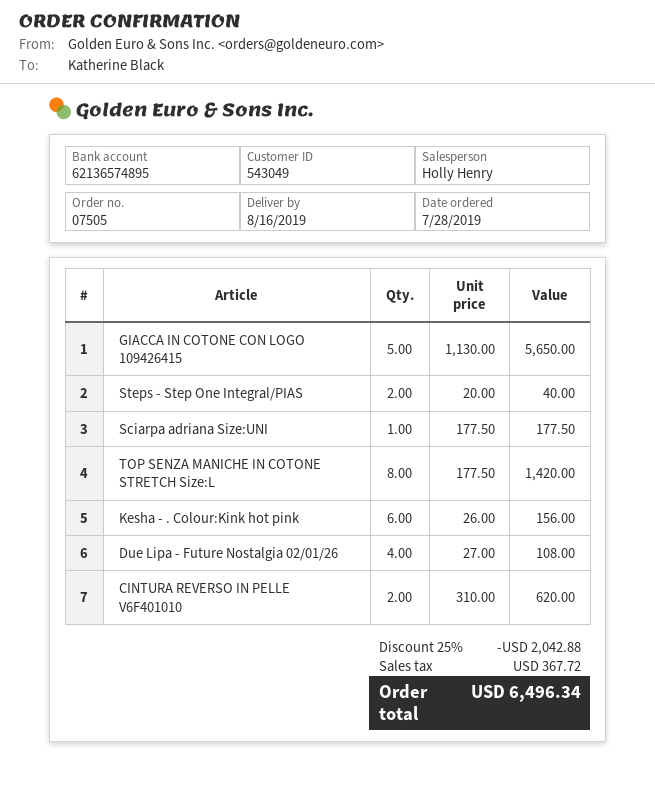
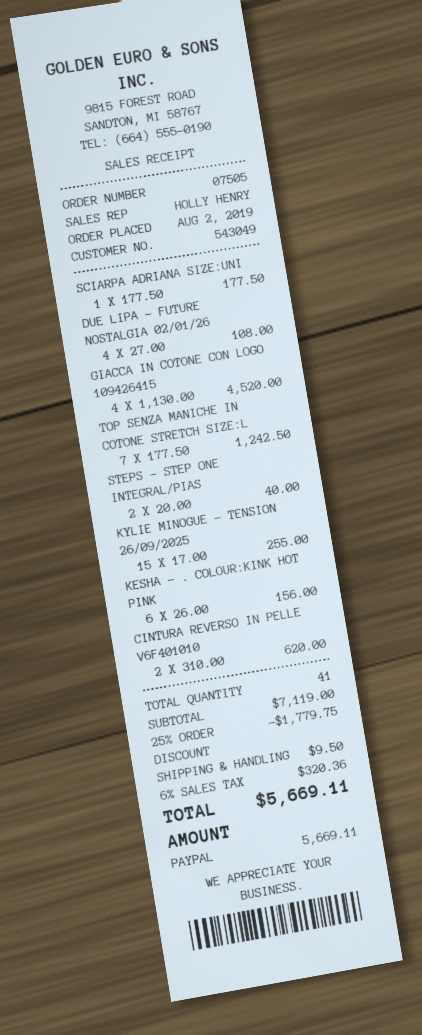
order date: 2019-07-28 -> 2019-08-02
GIACCA IN COTONE CON LOGO 109426415: 5 x 1130.00 = 5650.00 -> 4 x 1130.00 = 4520.00
TOP SENZA MANICHE IN COTONE STRETCH Size:L: 8 x 177.50 = 1420.00 -> 7 x 177.50 = 1242.50
KYLIE MINOGUE - TENSION 26/09/2025: none -> 15 x 17.00 = 255.00
discount: 25% = 2042.88 -> 25% = 1779.75
shipping: none -> 9.50
tax: 367.72 -> 320.36
total: 6496.34 -> 5669.11

